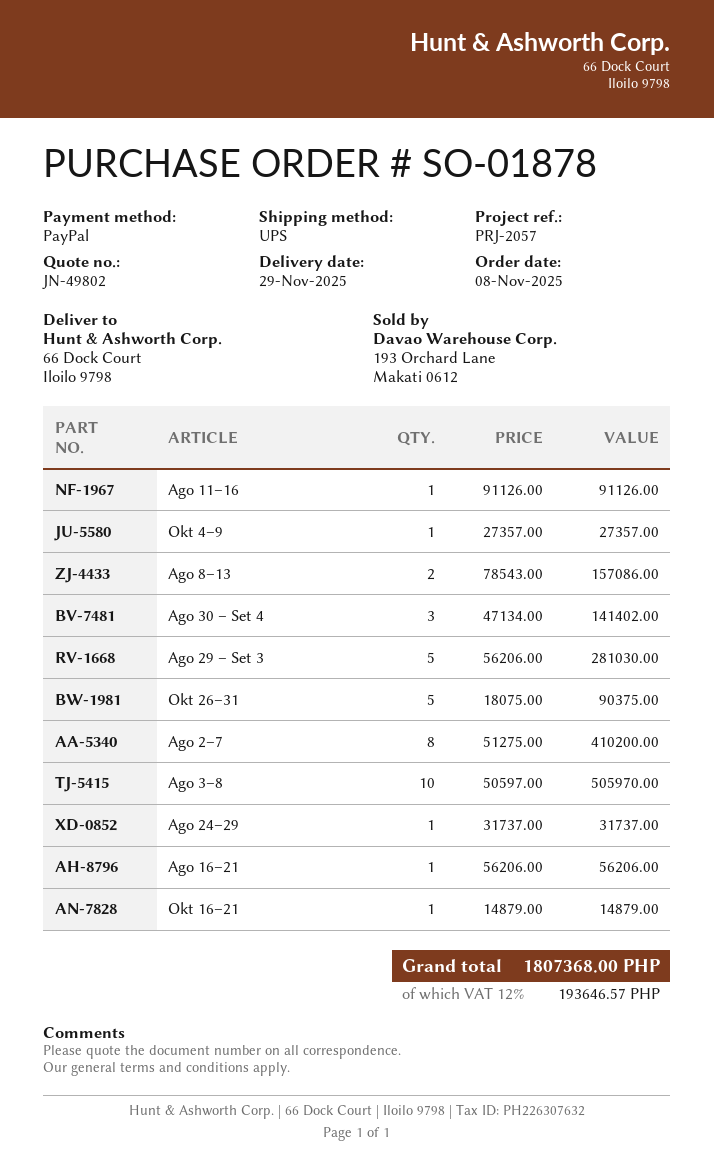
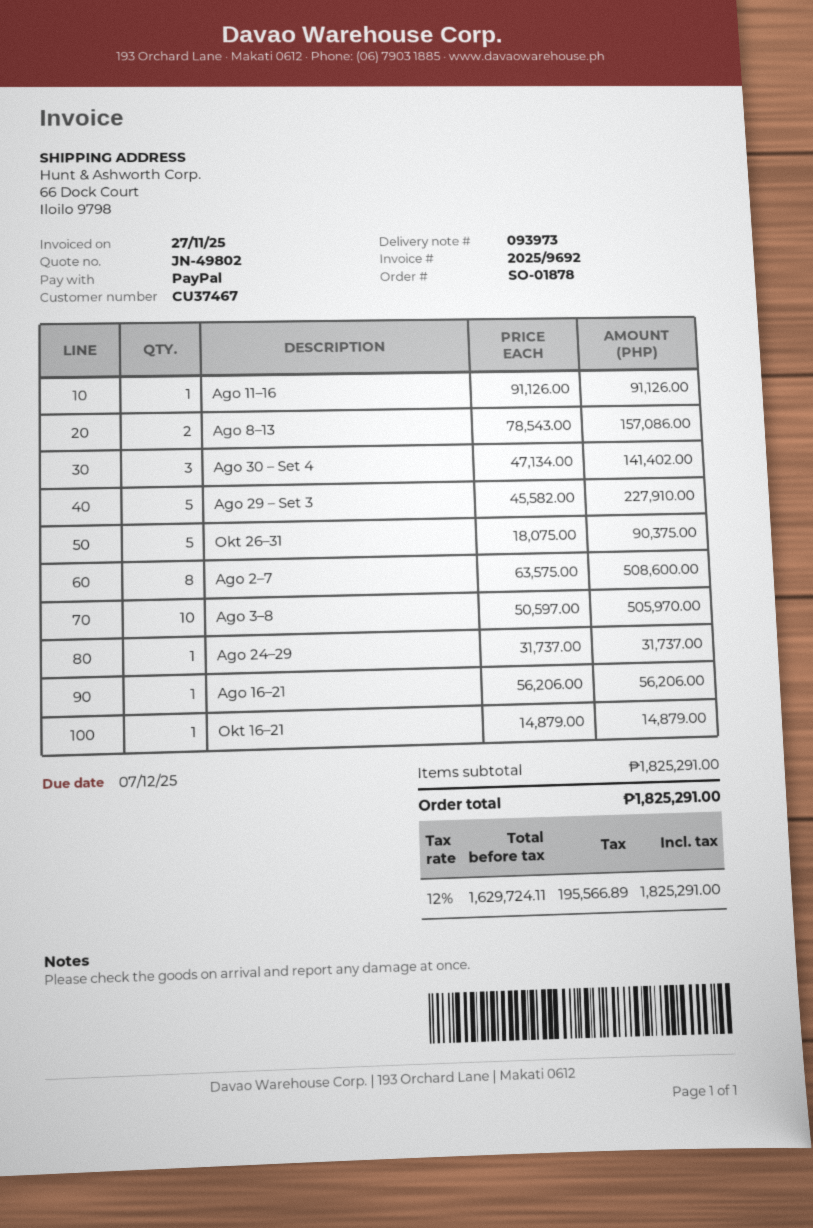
Okt 4–9: 1 x 27357.00 = 27357.00 -> none
Ago 29 – Set 3: 5 x 56206.00 = 281030.00 -> 5 x 45582.00 = 227910.00
Ago 2–7: 8 x 51275.00 = 410200.00 -> 8 x 63575.00 = 508600.00
tax: 12% = 193646.57 -> 12% = 195566.89
total: 1807368.00 -> 1825291.00

